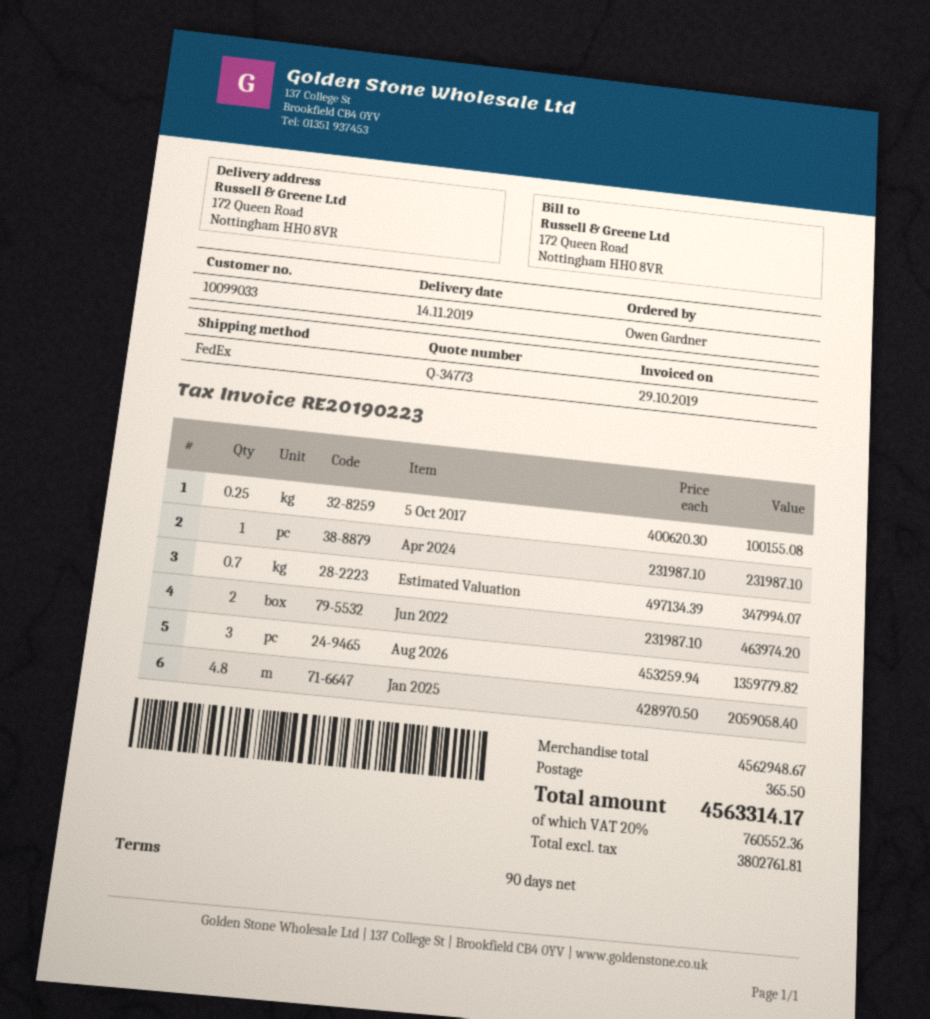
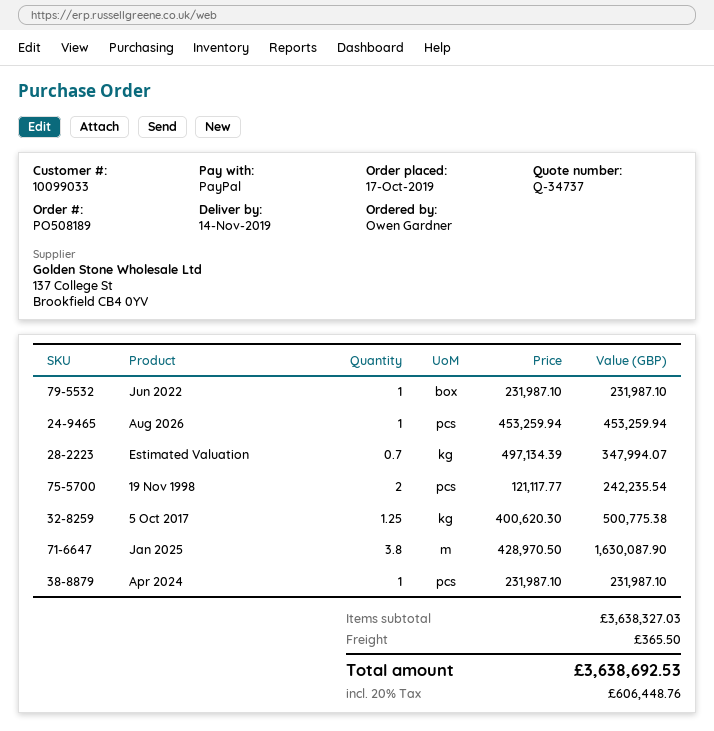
quote number: Q-34773 -> Q-34737
5 Oct 2017: 0.25 x 400620.30 = 100155.08 -> 1.25 x 400620.30 = 500775.38
Jun 2022: 2 x 231987.10 = 463974.20 -> 1 x 231987.10 = 231987.10
Aug 2026: 3 x 453259.94 = 1359779.82 -> 1 x 453259.94 = 453259.94
Jan 2025: 4.8 x 428970.50 = 2059058.40 -> 3.8 x 428970.50 = 1630087.90
19 Nov 1998: none -> 2 x 121117.77 = 242235.54
subtotal: 4562948.67 -> 3638327.03
tax: 20% = 760552.36 -> 20% = 606448.76
total: 4563314.17 -> 3638692.53

